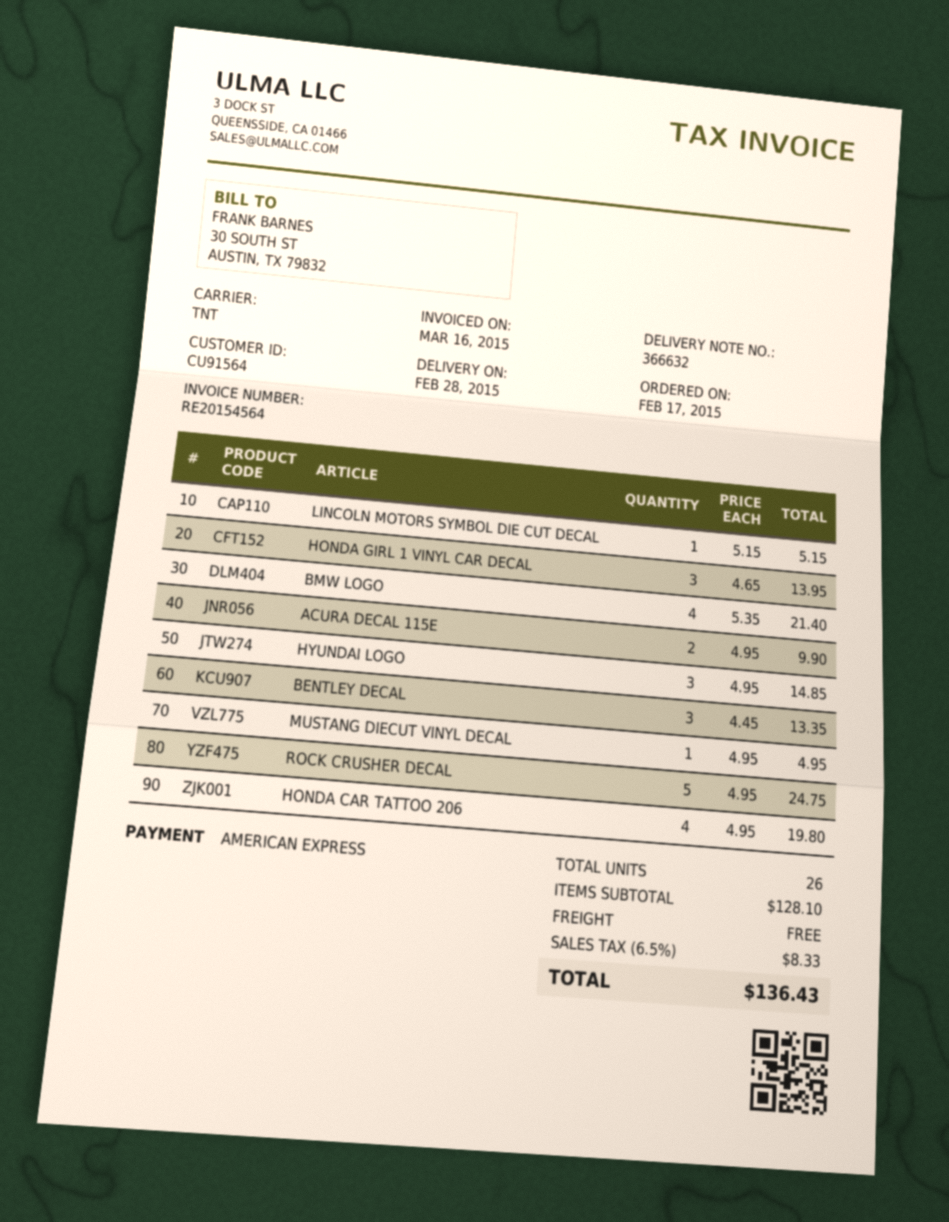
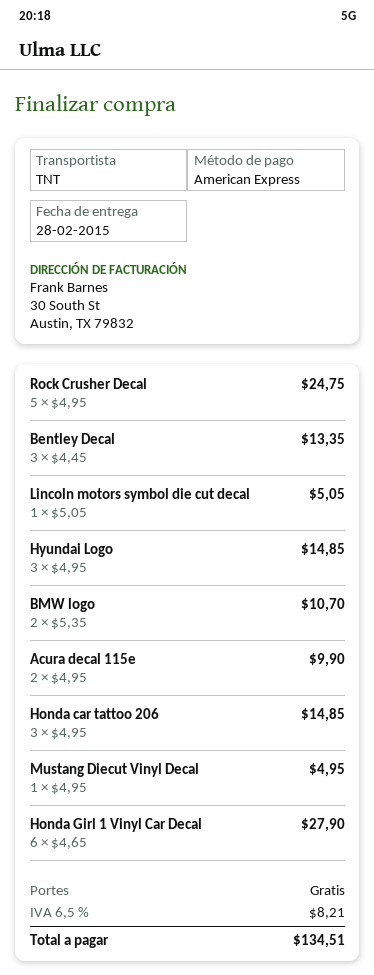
LINCOLN MOTORS SYMBOL DIE CUT DECAL: 1 x 5.15 = 5.15 -> 1 x 5.05 = 5.05
HONDA GIRL 1 VINYL CAR DECAL: 3 x 4.65 = 13.95 -> 6 x 4.65 = 27.90
BMW LOGO: 4 x 5.35 = 21.40 -> 2 x 5.35 = 10.70
HONDA CAR TATTOO 206: 4 x 4.95 = 19.80 -> 3 x 4.95 = 14.85
tax: 6.5% = 8.33 -> 6.5% = 8.21
total: 136.43 -> 134.51

